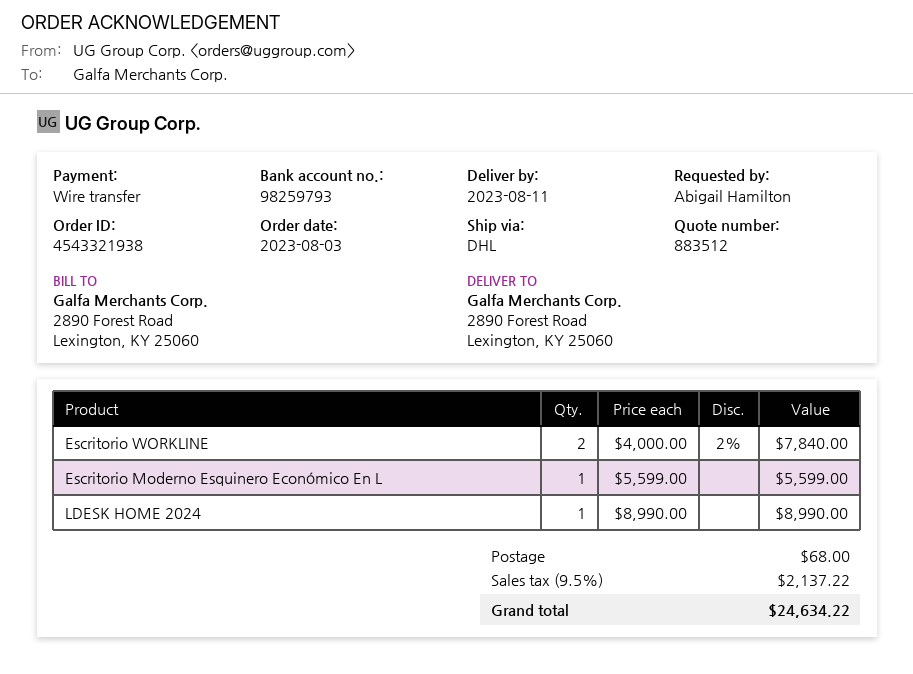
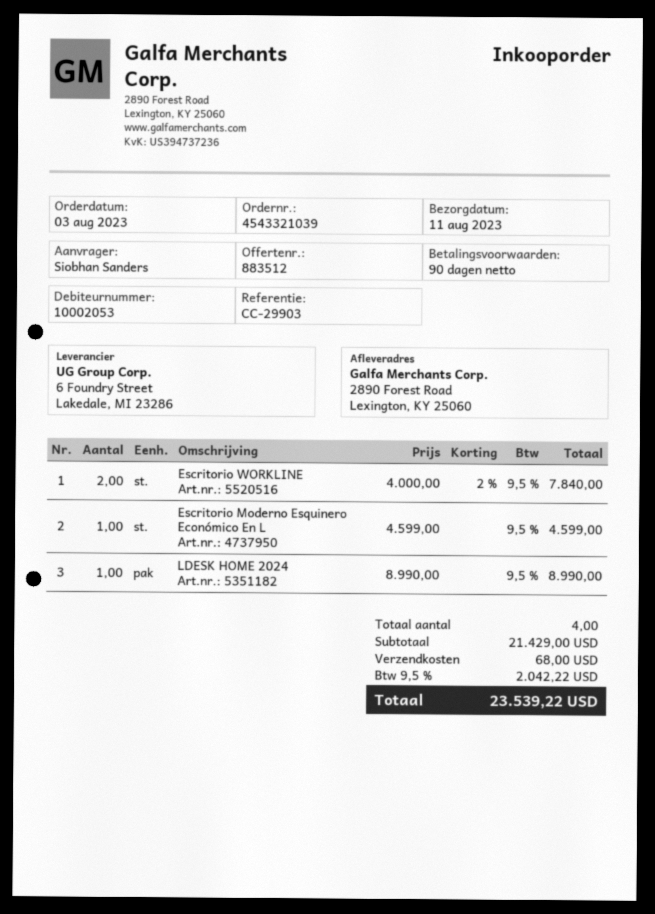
order number: 4543321938 -> 4543321039
ordered by: Abigail Hamilton -> Siobhan Sanders
Escritorio Moderno Esquinero Económico En L: 1 x 5599.00 = 5599.00 -> 1 x 4599.00 = 4599.00
tax: 9.5% = 2137.22 -> 9.5% = 2042.22
total: 24634.22 -> 23539.22

